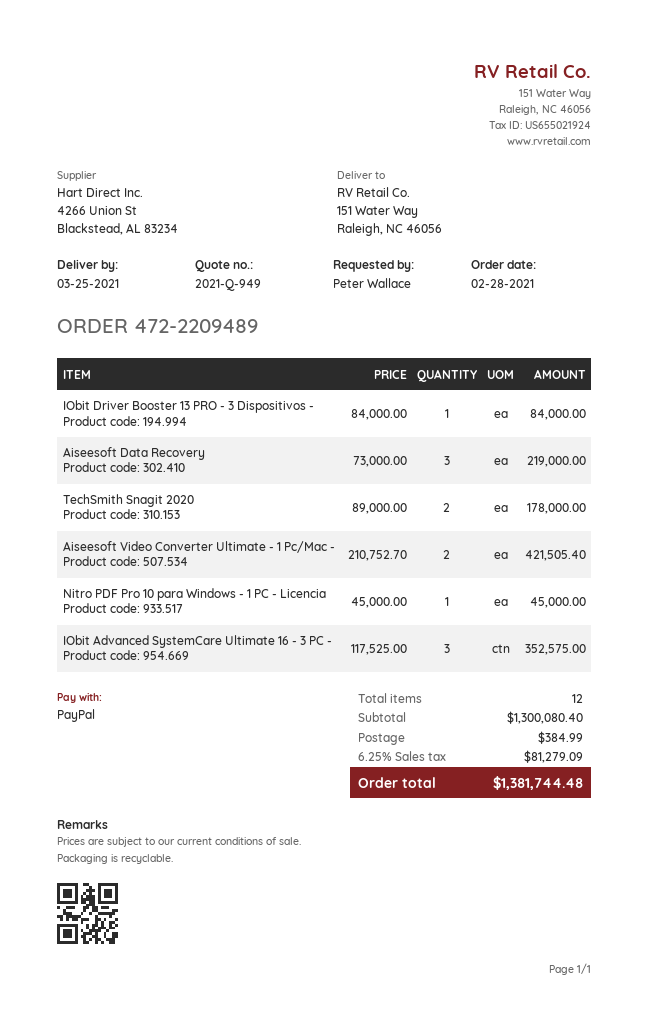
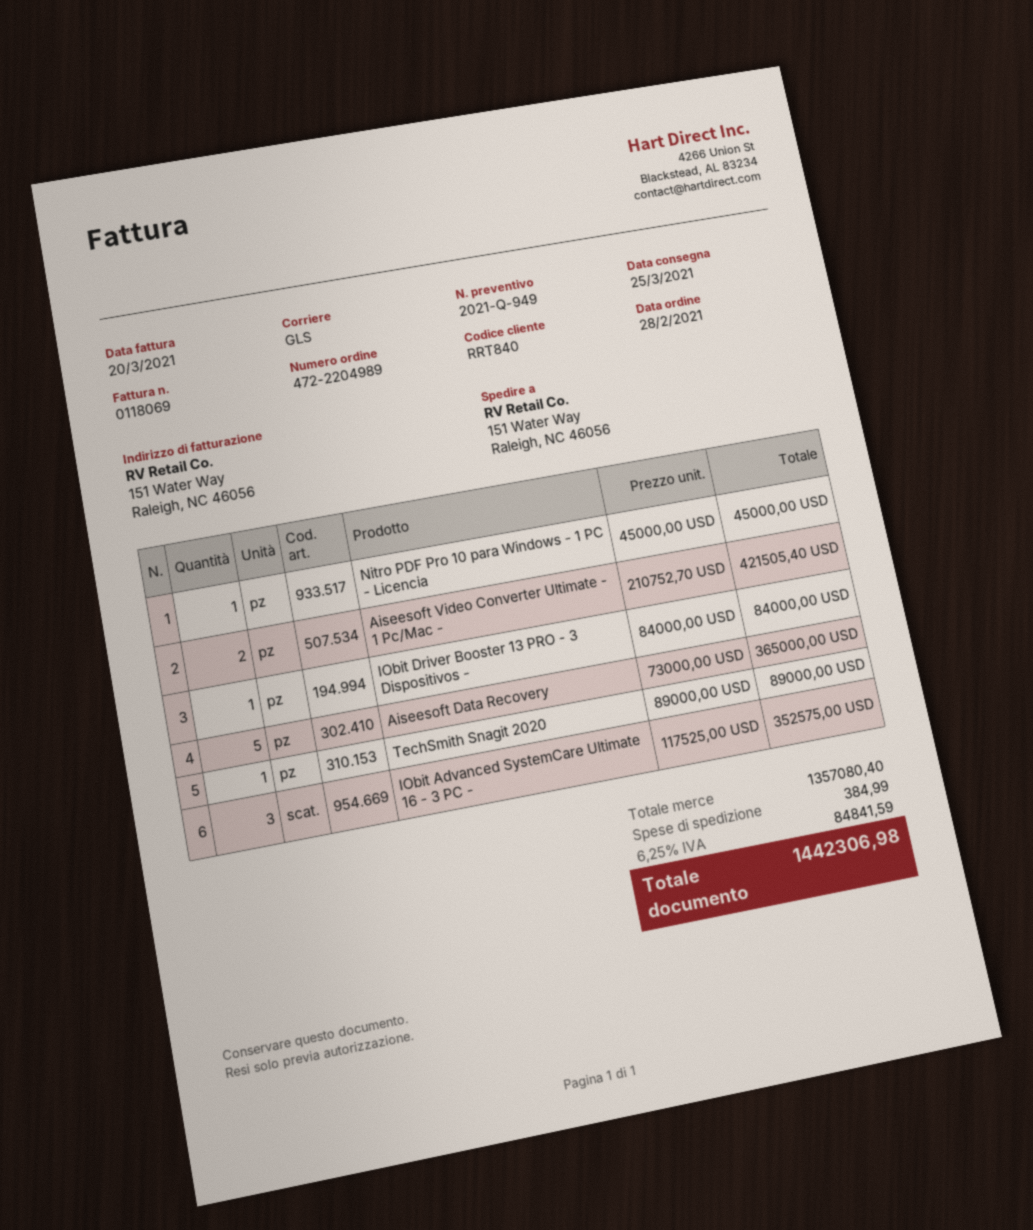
order number: 472-2209489 -> 472-2204989
Aiseesoft Data Recovery: 3 x 73000.00 = 219000.00 -> 5 x 73000.00 = 365000.00
TechSmith Snagit 2020: 2 x 89000.00 = 178000.00 -> 1 x 89000.00 = 89000.00
subtotal: 1300080.40 -> 1357080.40
tax: 6.25% = 81279.09 -> 6.25% = 84841.59
total: 1381744.48 -> 1442306.98

